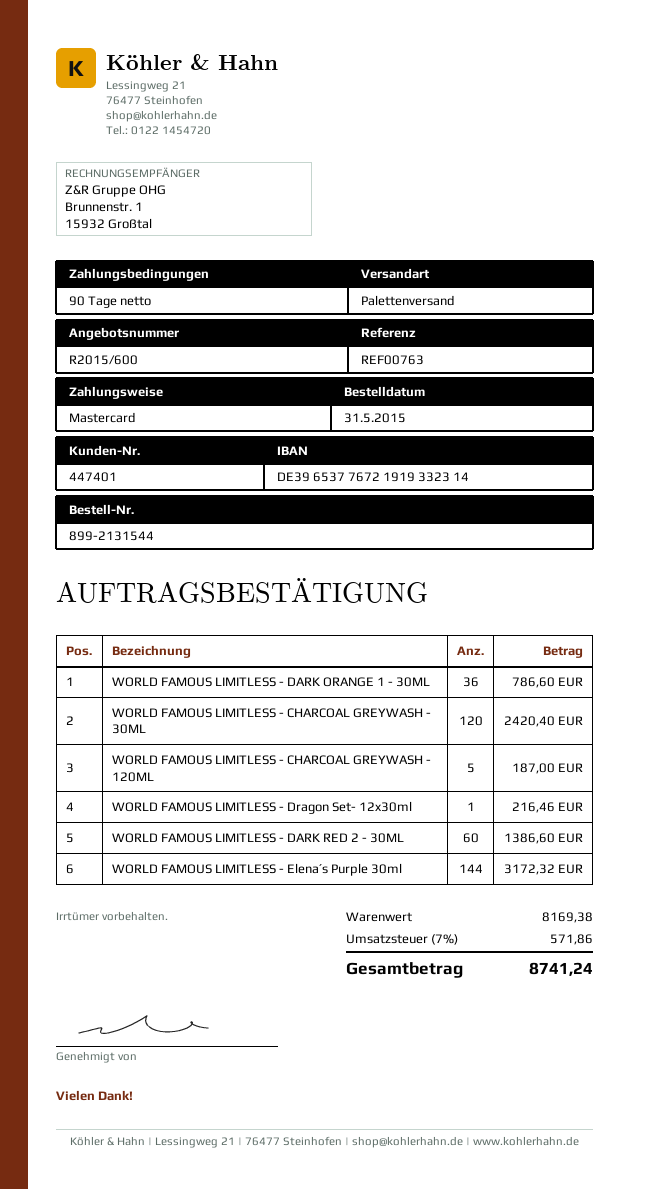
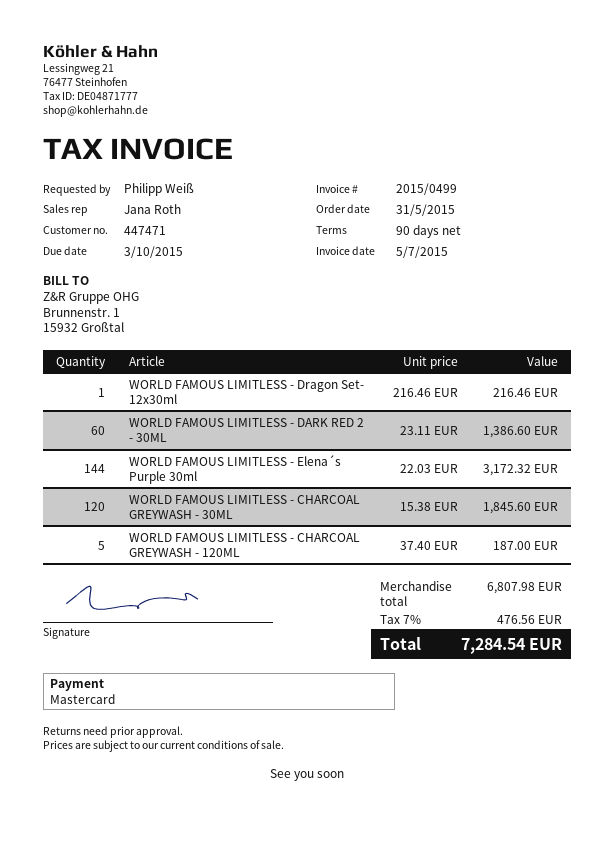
customer number: 447401 -> 447471
WORLD FAMOUS LIMITLESS - DARK ORANGE 1 - 30ML: 36 for 786.60 -> none
WORLD FAMOUS LIMITLESS - CHARCOAL GREYWASH - 30ML: 120 for 2420.40 -> 120 for 1845.60
subtotal: 8169.38 -> 6807.98
tax: 7% = 571.86 -> 7% = 476.56
total: 8741.24 -> 7284.54

